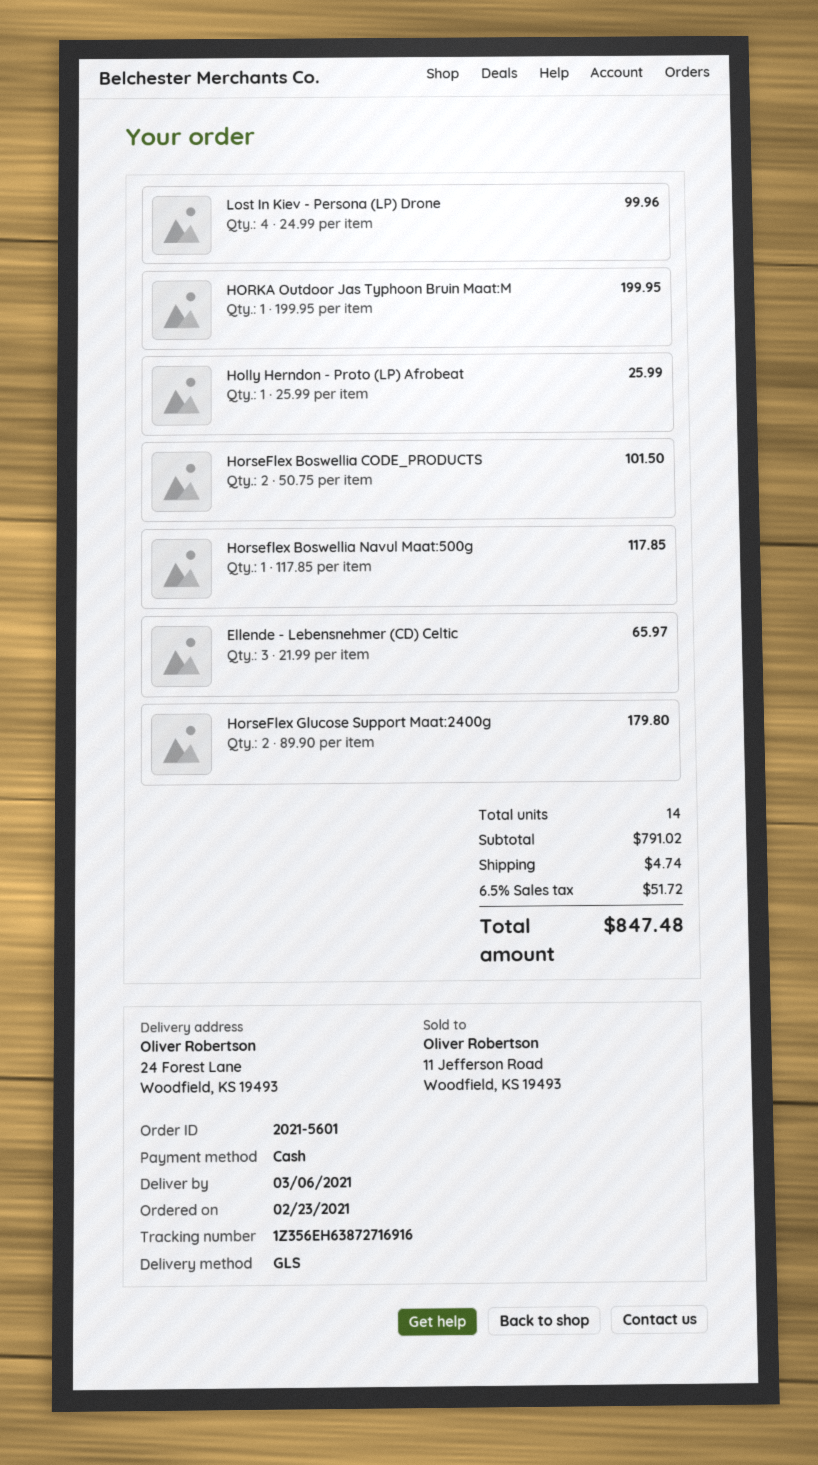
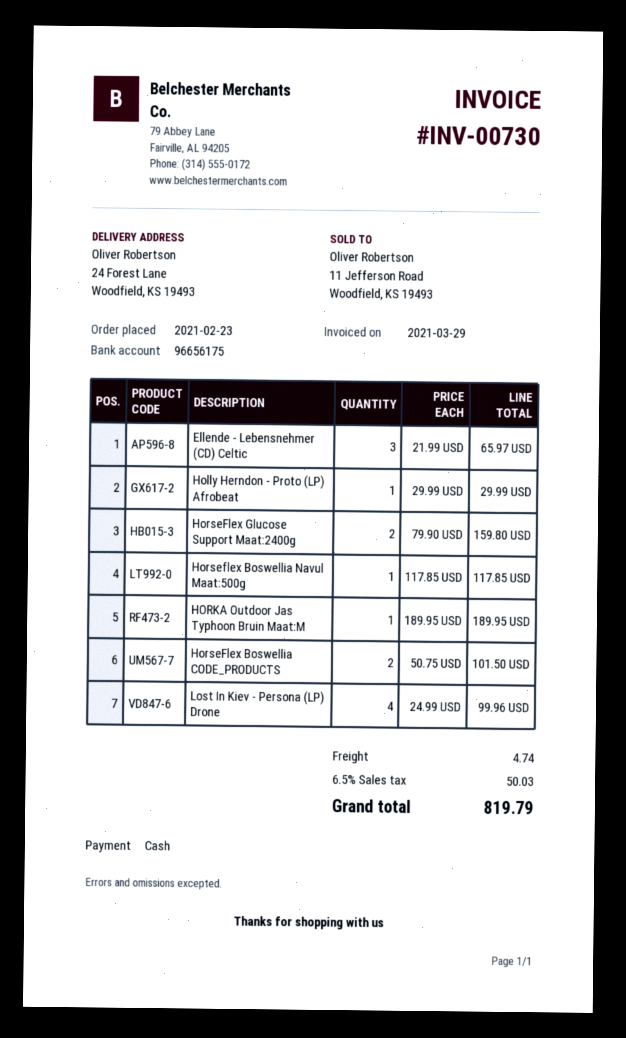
HORKA Outdoor Jas Typhoon Bruin Maat:M: 1 x 199.95 = 199.95 -> 1 x 189.95 = 189.95
Holly Herndon - Proto (LP) Afrobeat: 1 x 25.99 = 25.99 -> 1 x 29.99 = 29.99
HorseFlex Glucose Support Maat:2400g: 2 x 89.90 = 179.80 -> 2 x 79.90 = 159.80
tax: 6.5% = 51.72 -> 6.5% = 50.03
total: 847.48 -> 819.79

